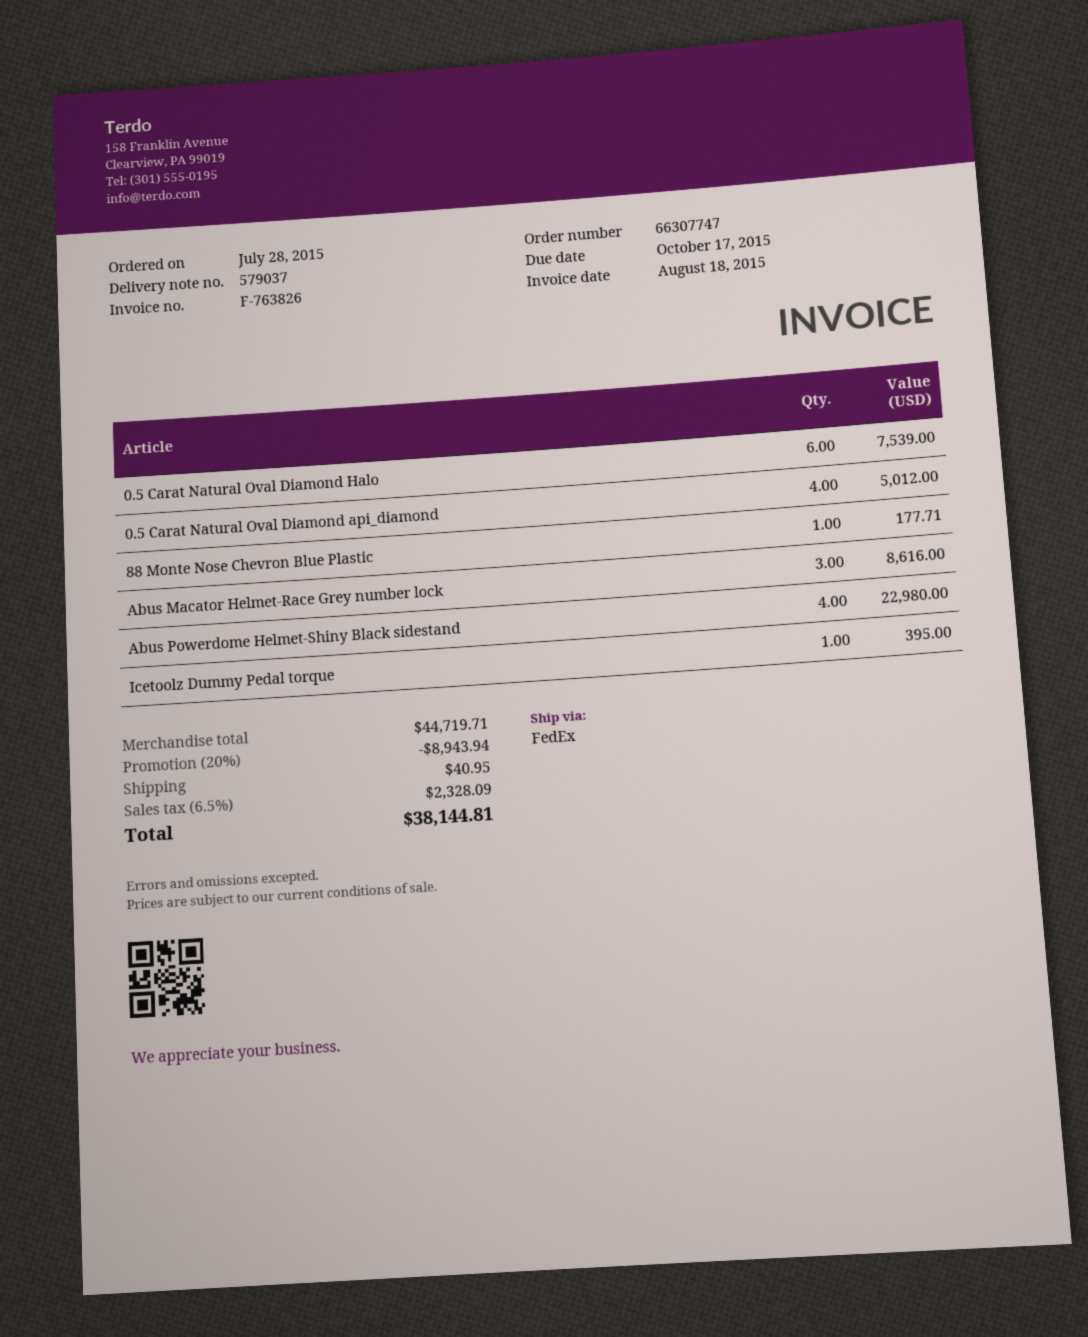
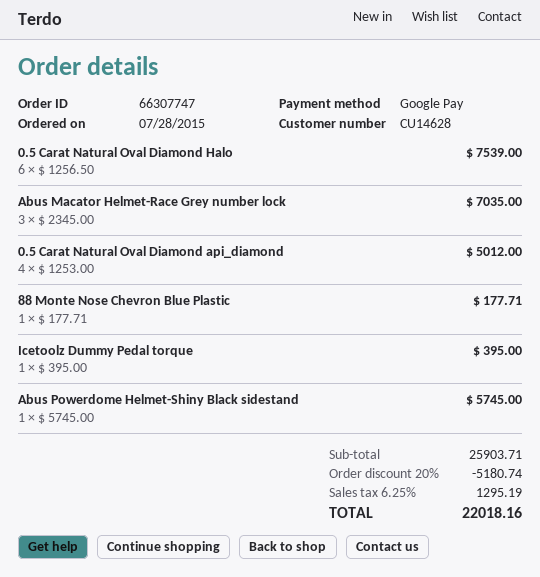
Abus Macator Helmet-Race Grey number lock: 3 for 8616.00 -> 3 for 7035.00
Abus Powerdome Helmet-Shiny Black sidestand: 4 for 22980.00 -> 1 for 5745.00
subtotal: 44719.71 -> 25903.71
discount: 20% = 8943.94 -> 20% = 5180.74
shipping: 40.95 -> none
tax: 6.5% = 2328.09 -> 6.25% = 1295.19
total: 38144.81 -> 22018.16

